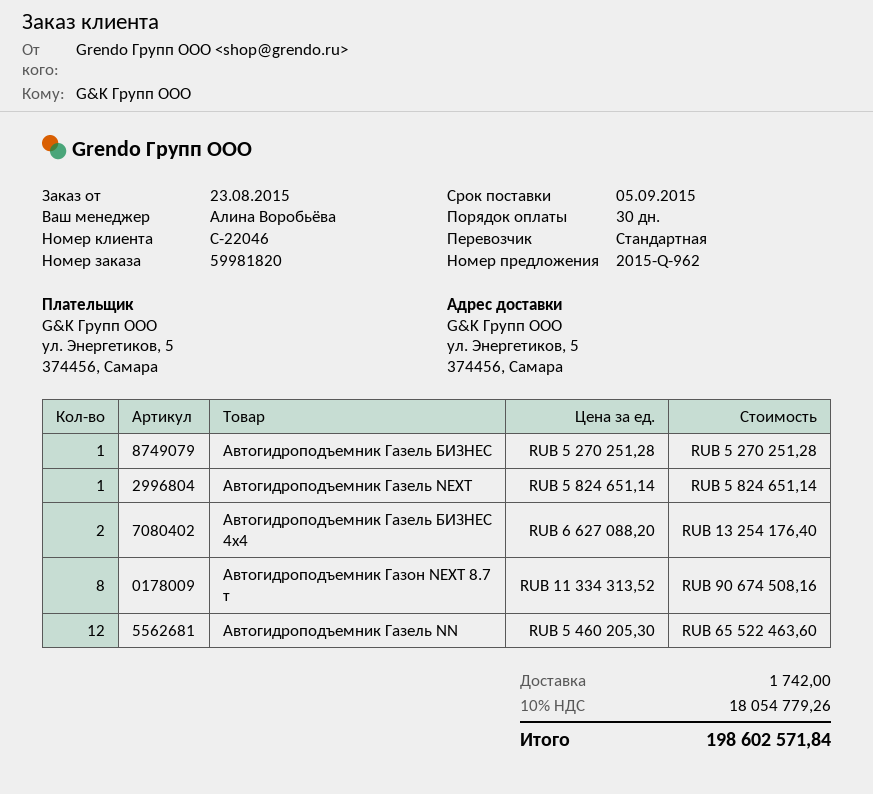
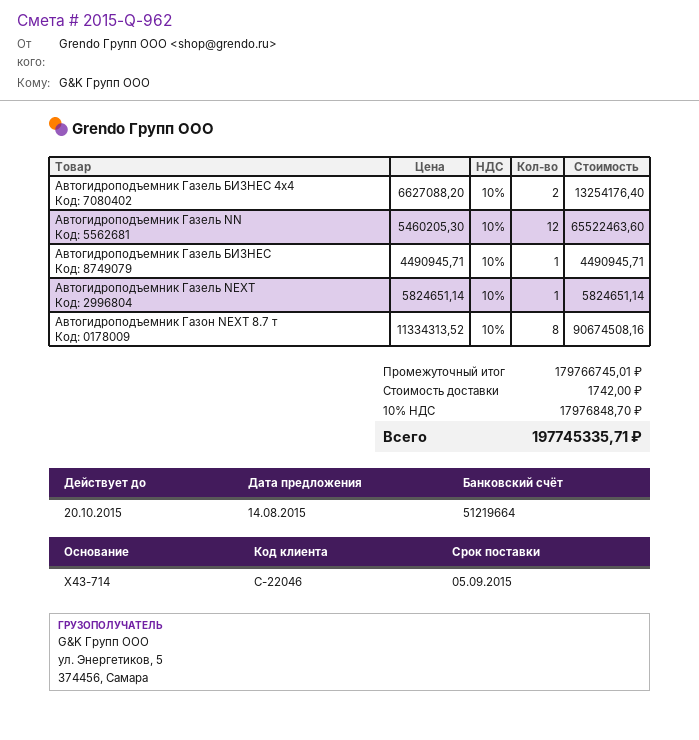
Автогидроподъемник Газель БИЗНЕС: 1 x 5270251.28 = 5270251.28 -> 1 x 4490945.71 = 4490945.71
tax: 10% = 18054779.26 -> 10% = 17976848.70
total: 198602571.84 -> 197745335.71

